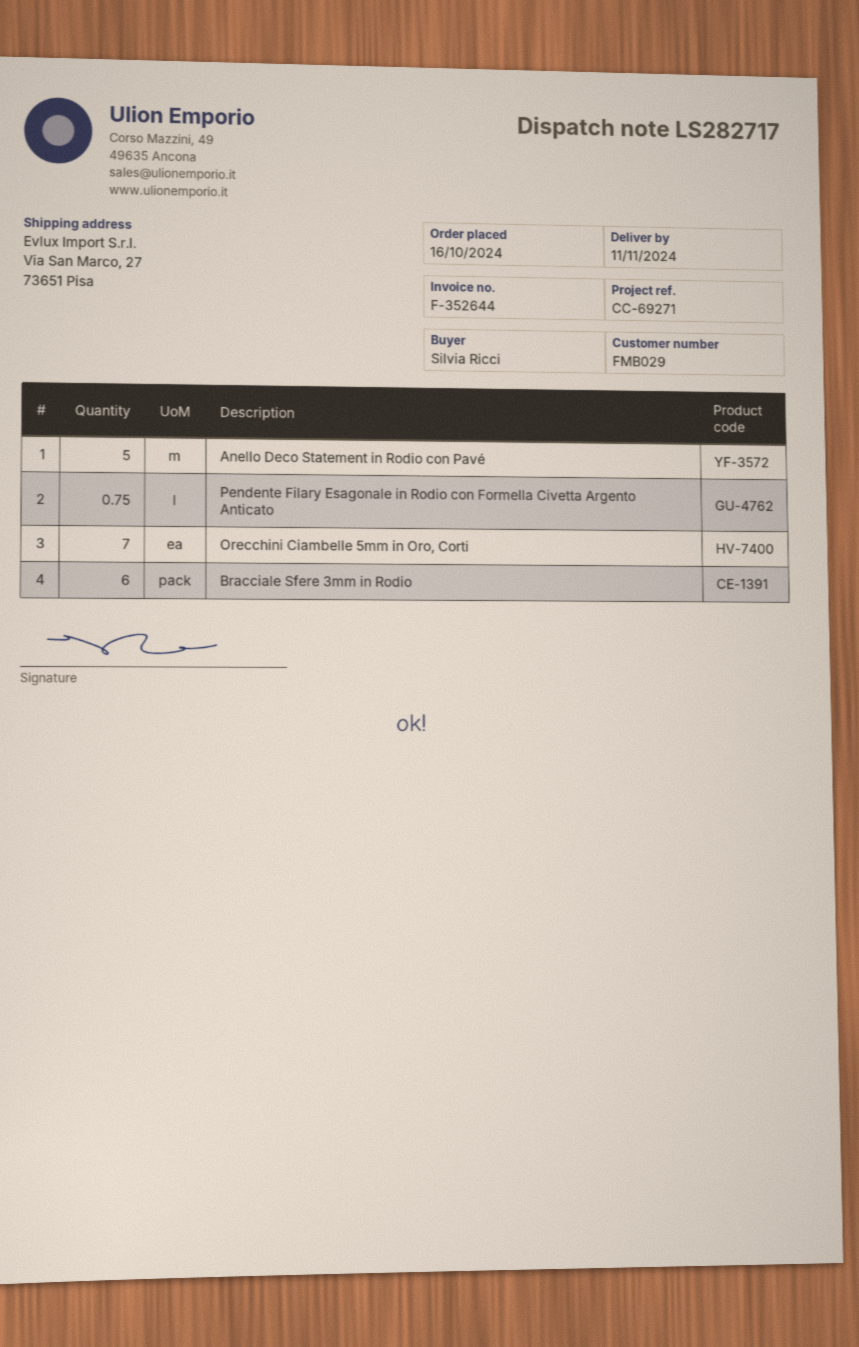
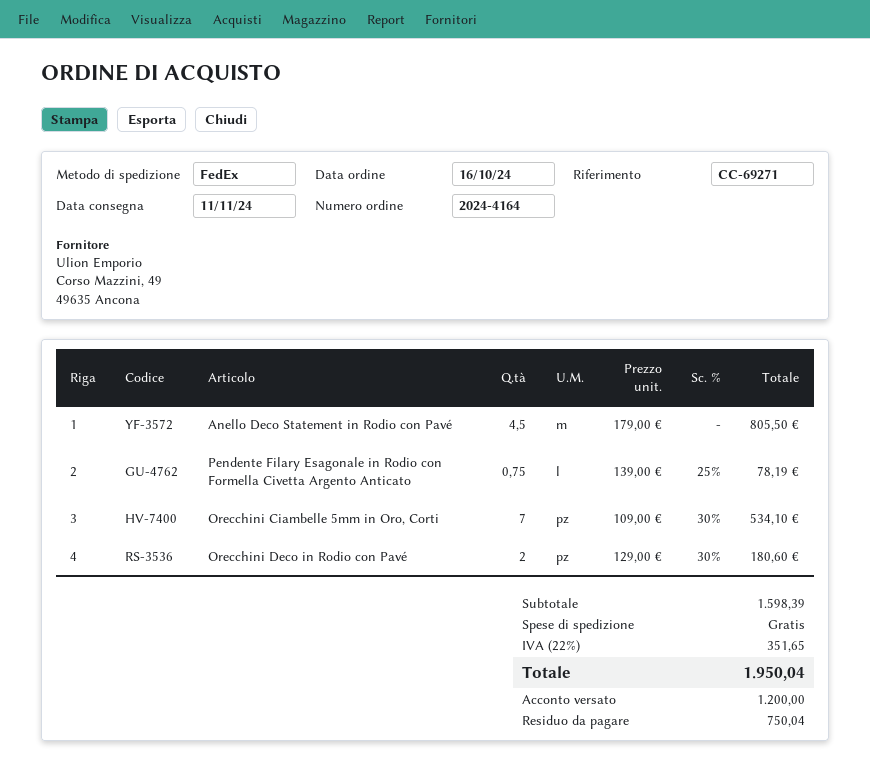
Anello Deco Statement in Rodio con Pavé: 5 -> 4.5
Bracciale Sfere 3mm in Rodio: 6 -> none
Orecchini Deco in Rodio con Pavé: none -> 2

